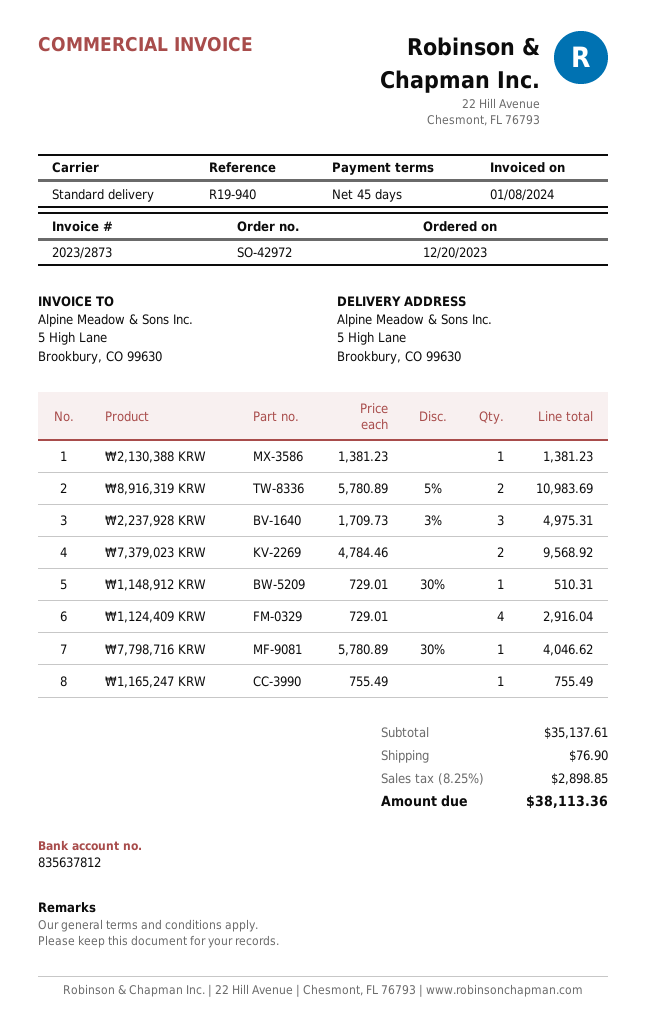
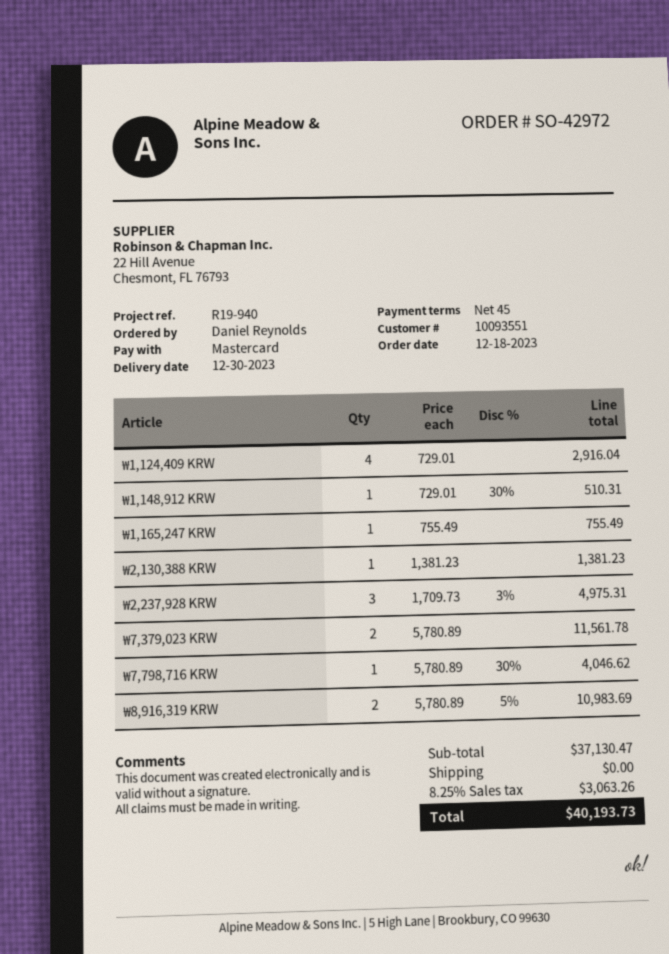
order date: 2023-12-20 -> 2023-12-18
₩7,379,023 KRW: 2 x 4784.46 = 9568.92 -> 2 x 5780.89 = 11561.78
subtotal: 35137.61 -> 37130.47
shipping: 76.90 -> 0.00
tax: 8.25% = 2898.85 -> 8.25% = 3063.26
total: 38113.36 -> 40193.73

